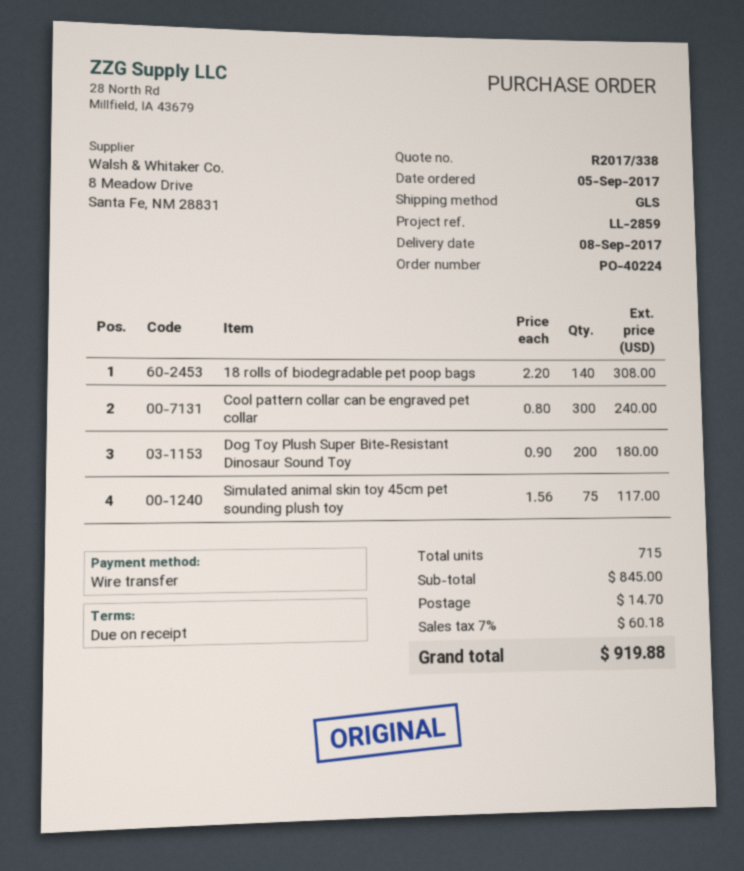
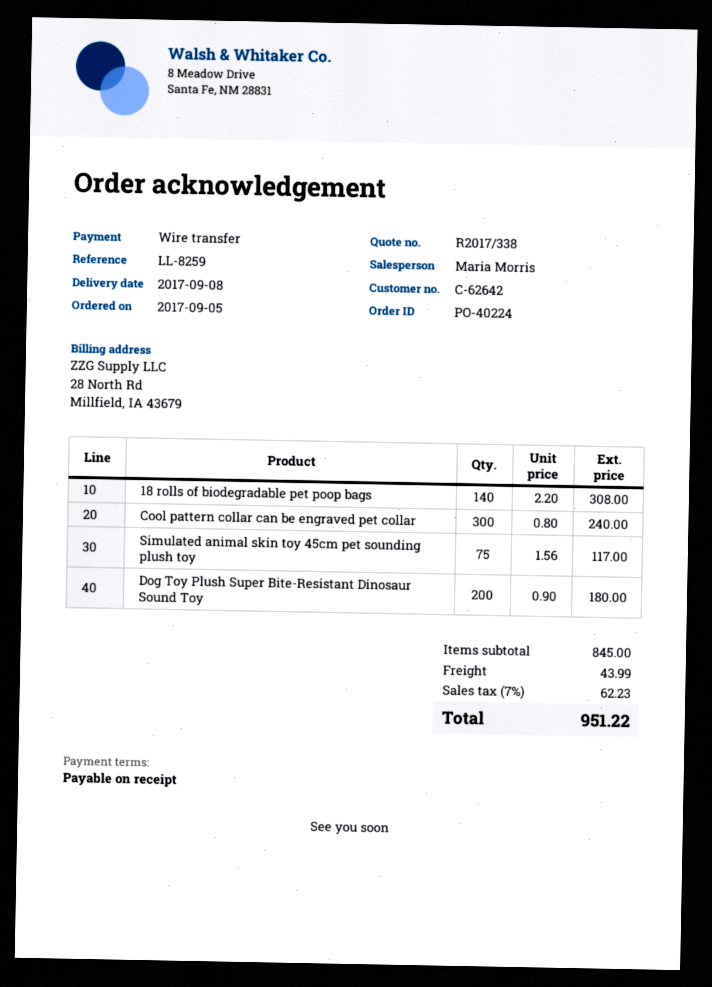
reference: LL-2859 -> LL-8259
shipping: 14.70 -> 43.99
tax: 7% = 60.18 -> 7% = 62.23
total: 919.88 -> 951.22

